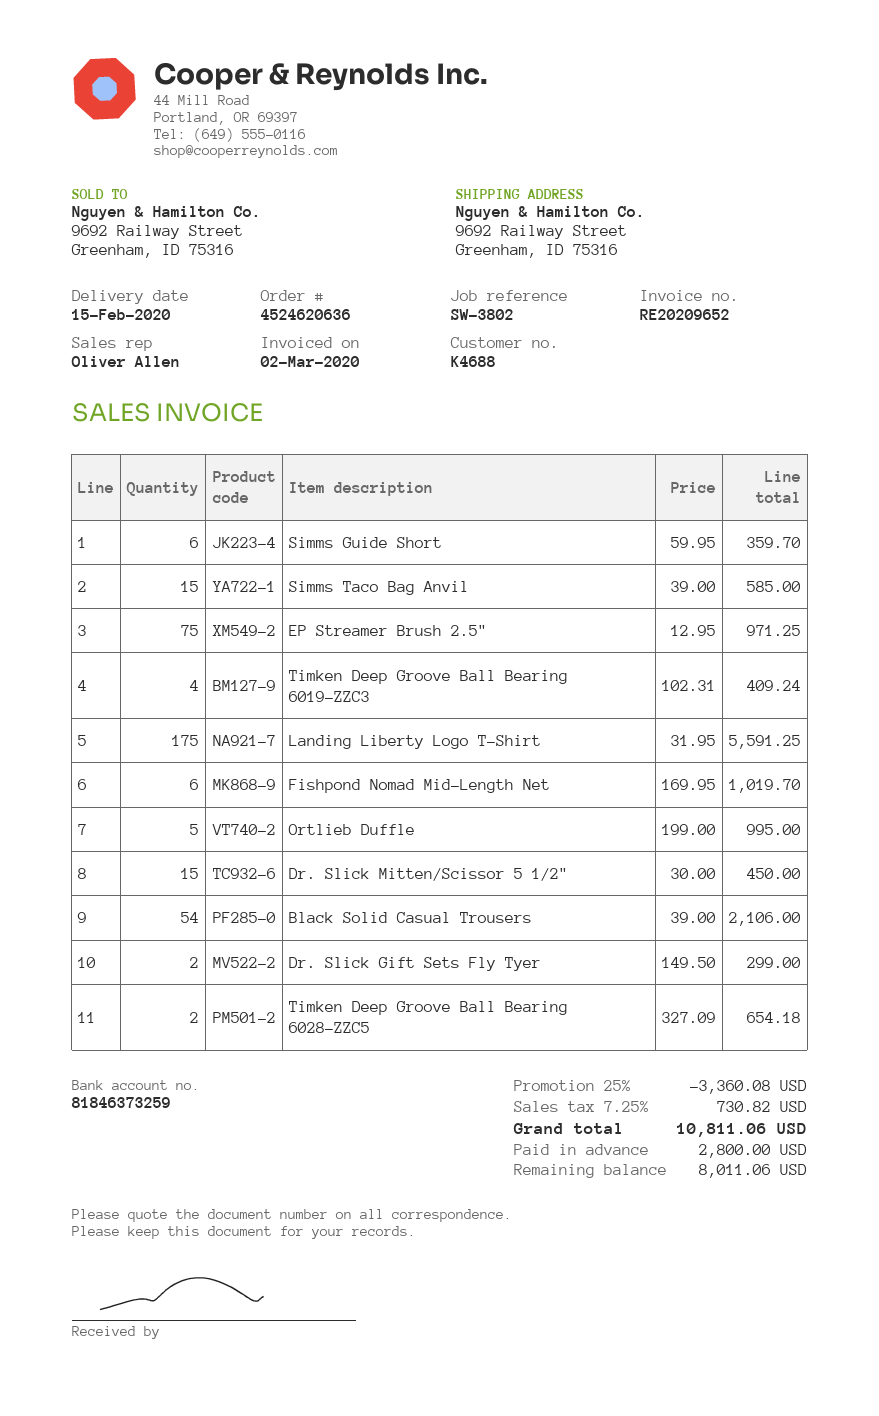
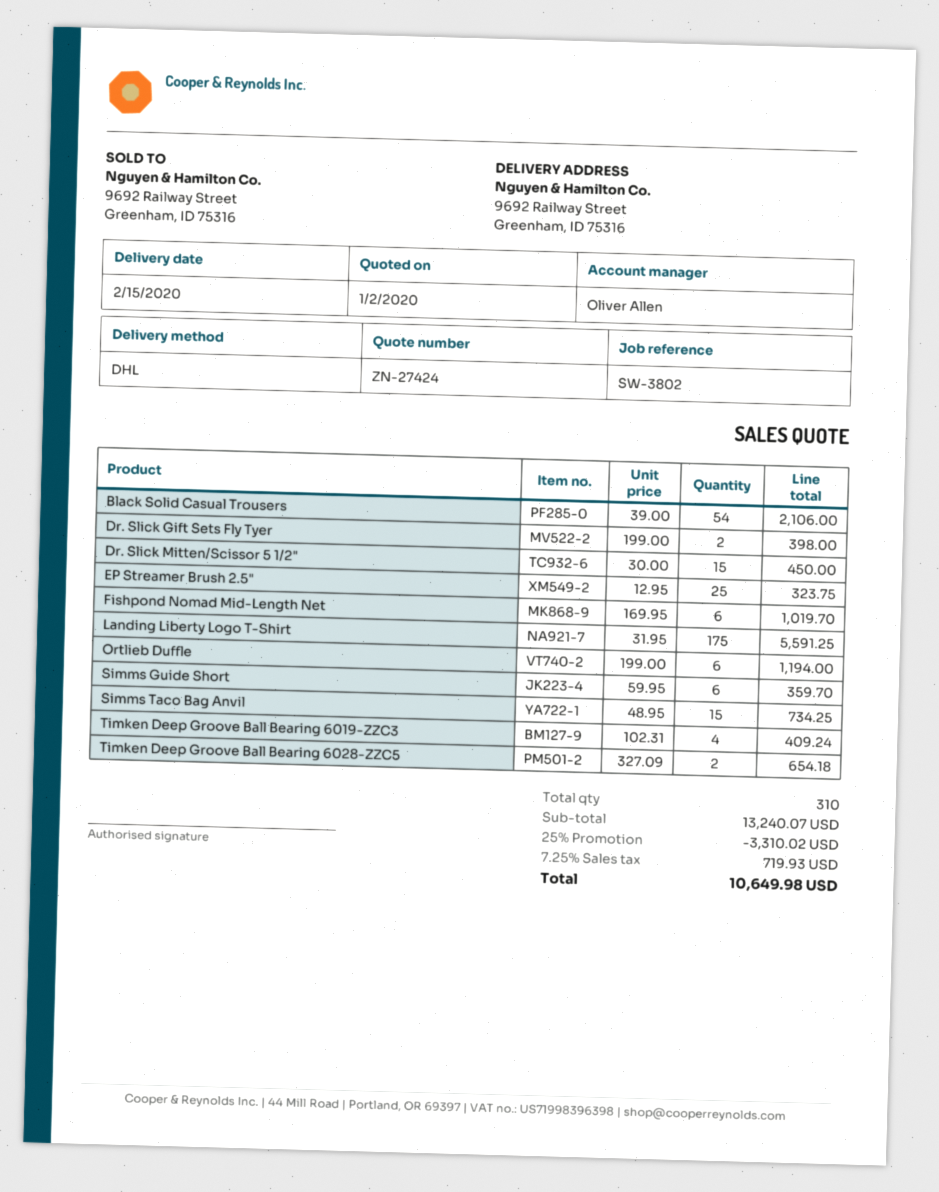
Simms Taco Bag Anvil: 15 x 39.00 = 585.00 -> 15 x 48.95 = 734.25
EP Streamer Brush 2.5": 75 x 12.95 = 971.25 -> 25 x 12.95 = 323.75
Ortlieb Duffle: 5 x 199.00 = 995.00 -> 6 x 199.00 = 1194.00
Dr. Slick Gift Sets Fly Tyer: 2 x 149.50 = 299.00 -> 2 x 199.00 = 398.00
discount: 25% = 3360.08 -> 25% = 3310.02
tax: 7.25% = 730.82 -> 7.25% = 719.93
total: 10811.06 -> 10649.98

